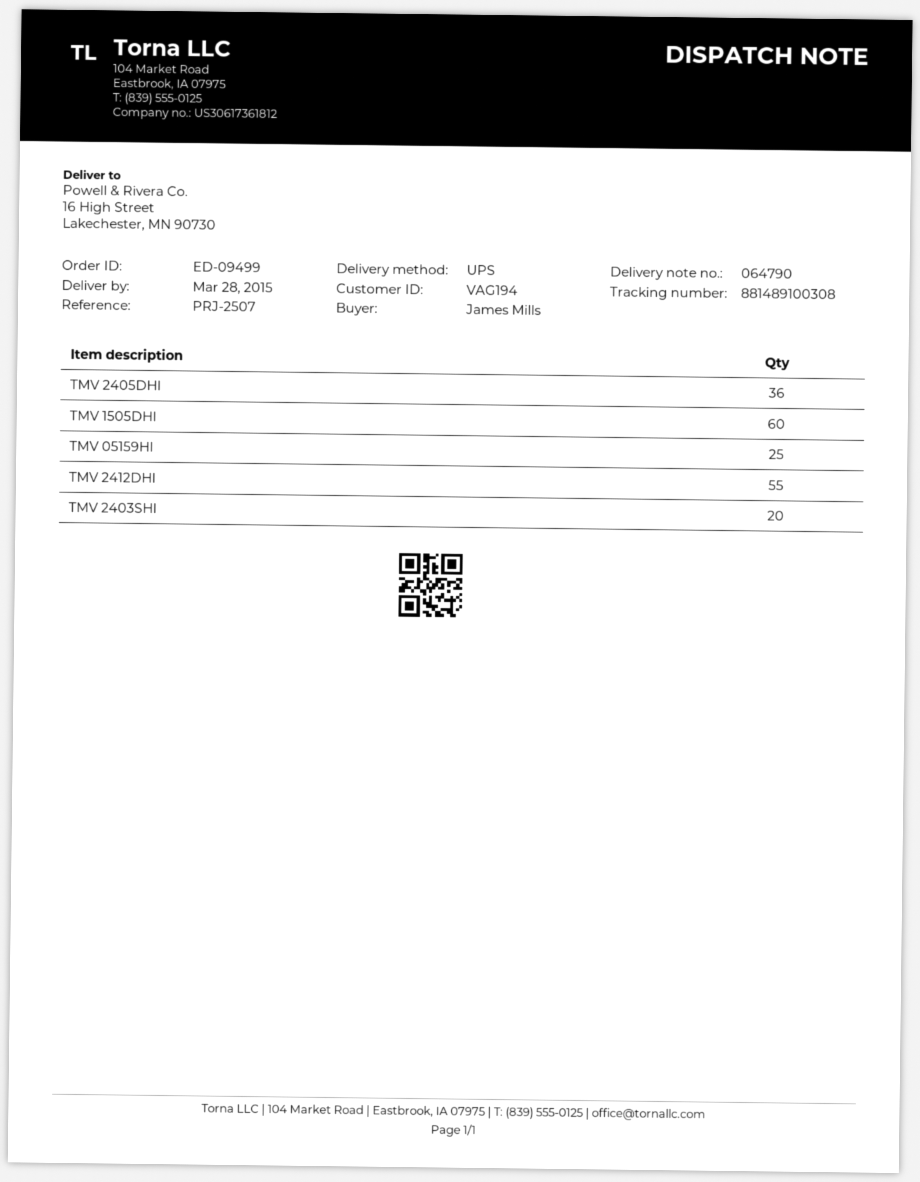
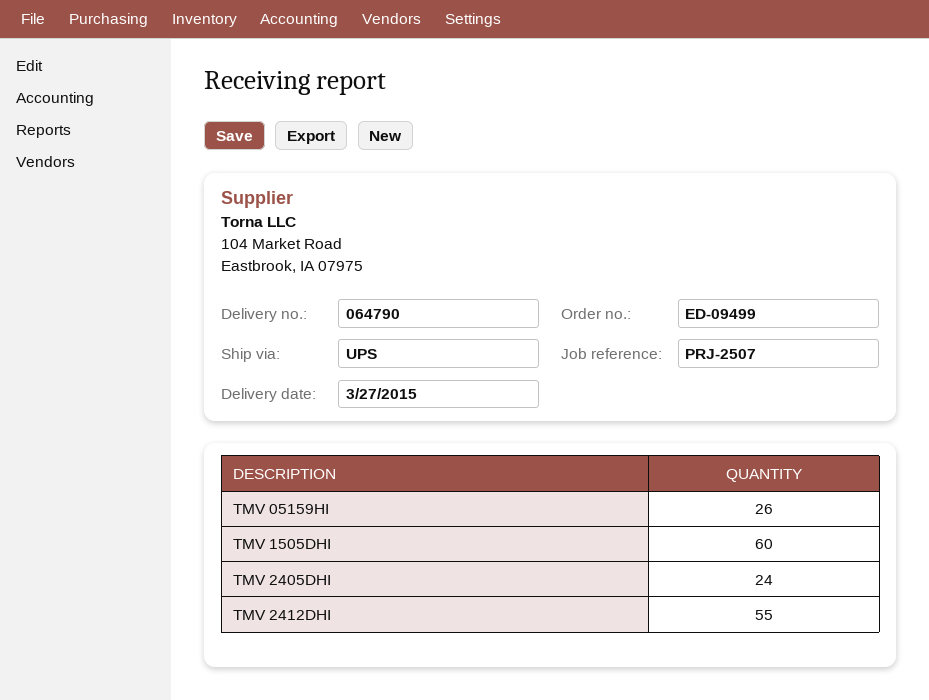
delivery date: 2015-03-28 -> 2015-03-27
TMV 2405DHI: 36 -> 24
TMV 05159HI: 25 -> 26
TMV 2403SHI: 20 -> none

